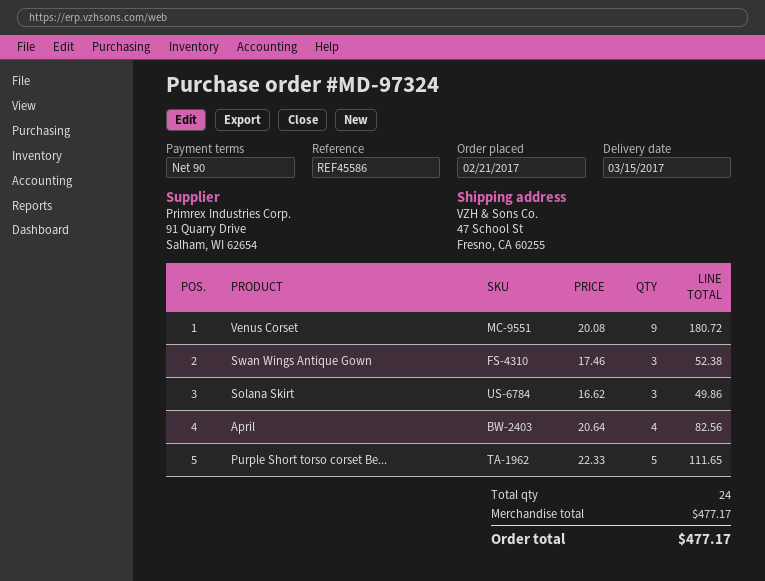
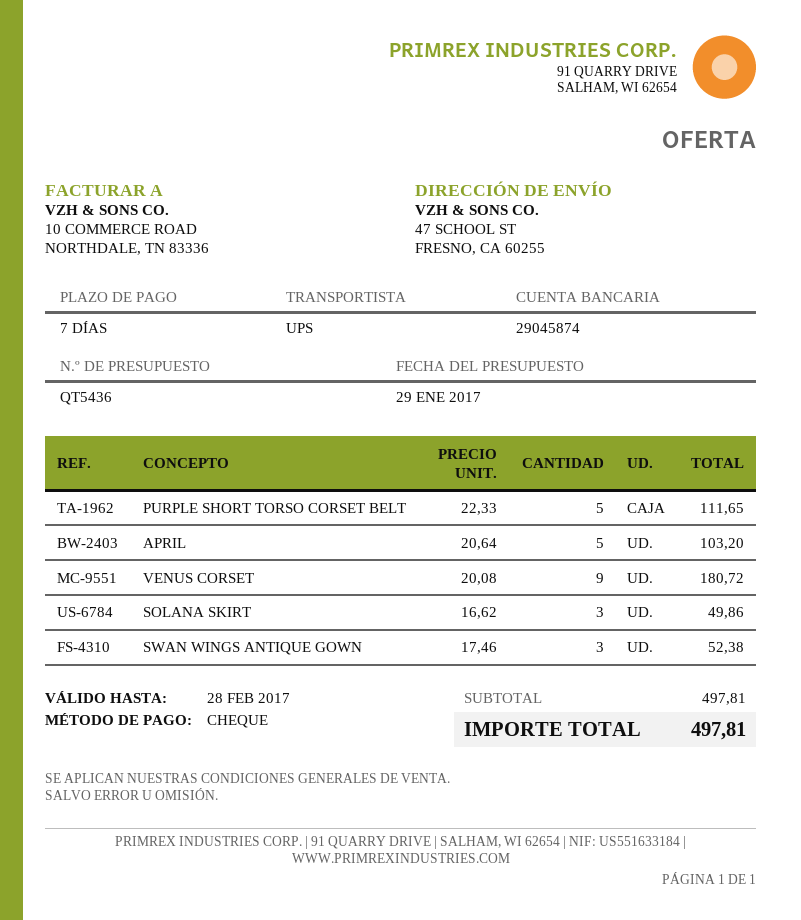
payment terms: 90 days -> 7 days
April: 4 x 20.64 = 82.56 -> 5 x 20.64 = 103.20
subtotal: 477.17 -> 497.81
total: 477.17 -> 497.81

